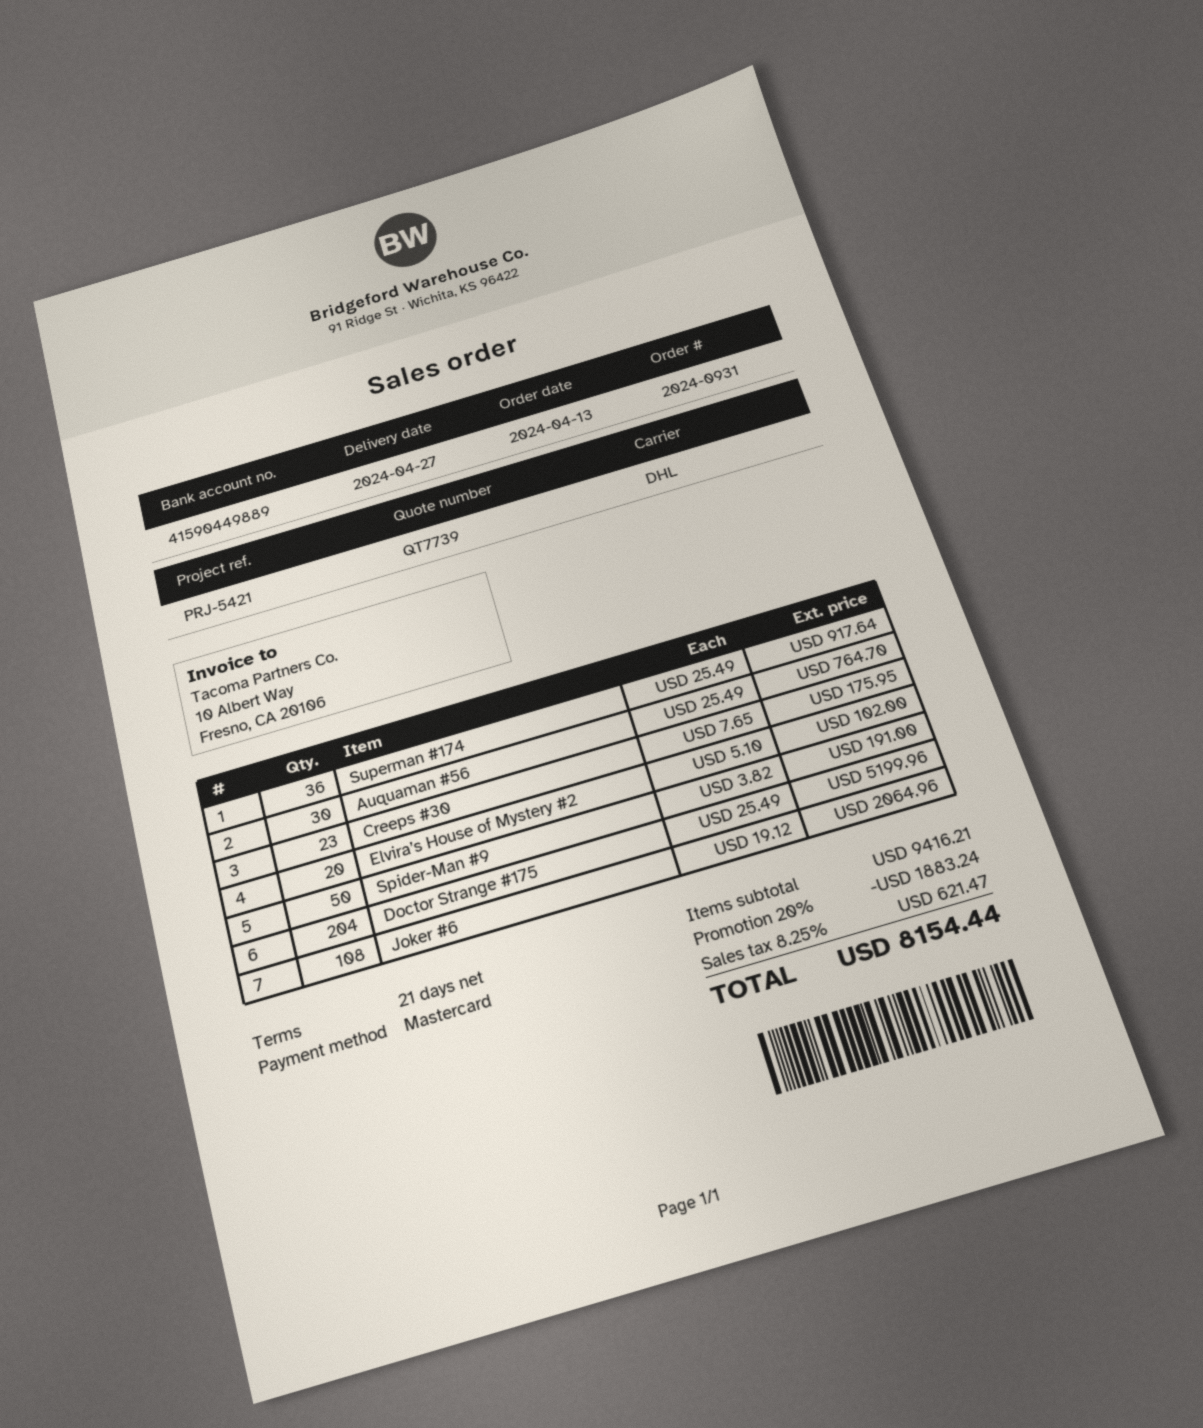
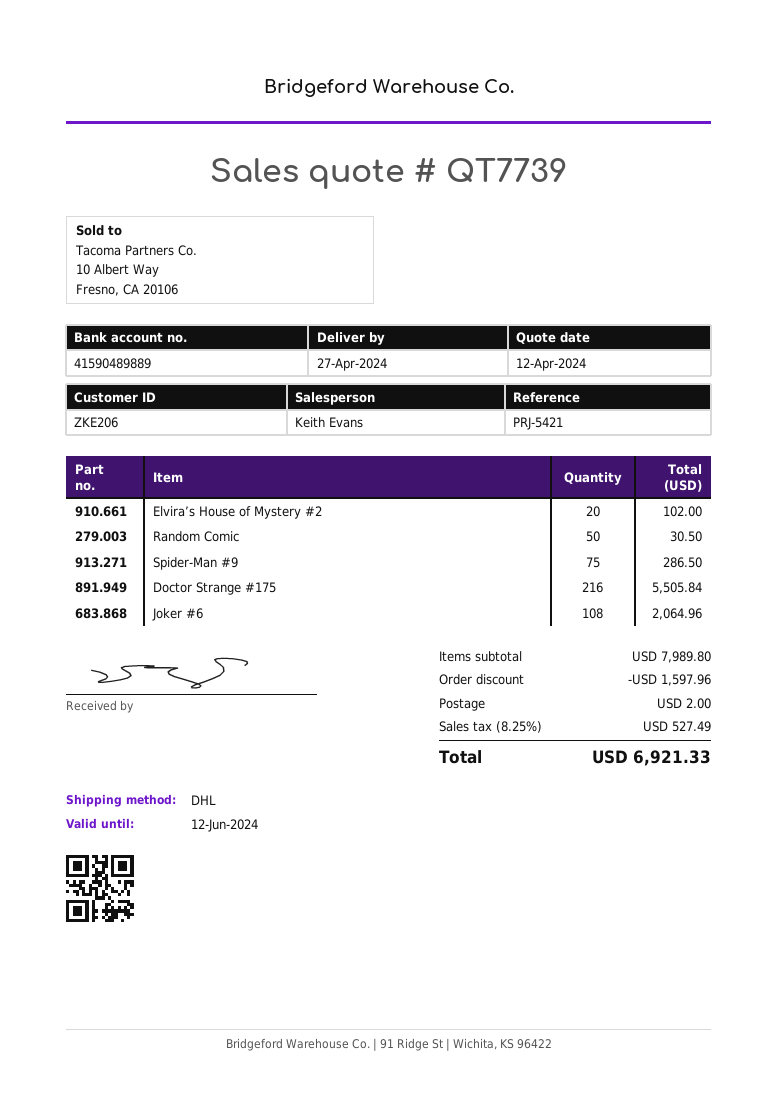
bank account: 41590449889 -> 41590489889
Superman #174: 36 for 917.64 -> none
Auquaman #56: 30 for 764.70 -> none
Creeps #30: 23 for 175.95 -> none
Spider-Man #9: 50 for 191.00 -> 75 for 286.50
Doctor Strange #175: 204 for 5199.96 -> 216 for 5505.84
Random Comic: none -> 50 for 30.50
subtotal: 9416.21 -> 7989.80
discount: 1883.24 -> 1597.96
shipping: none -> 2.00
tax: 8.25% = 621.47 -> 8.25% = 527.49
total: 8154.44 -> 6921.33

